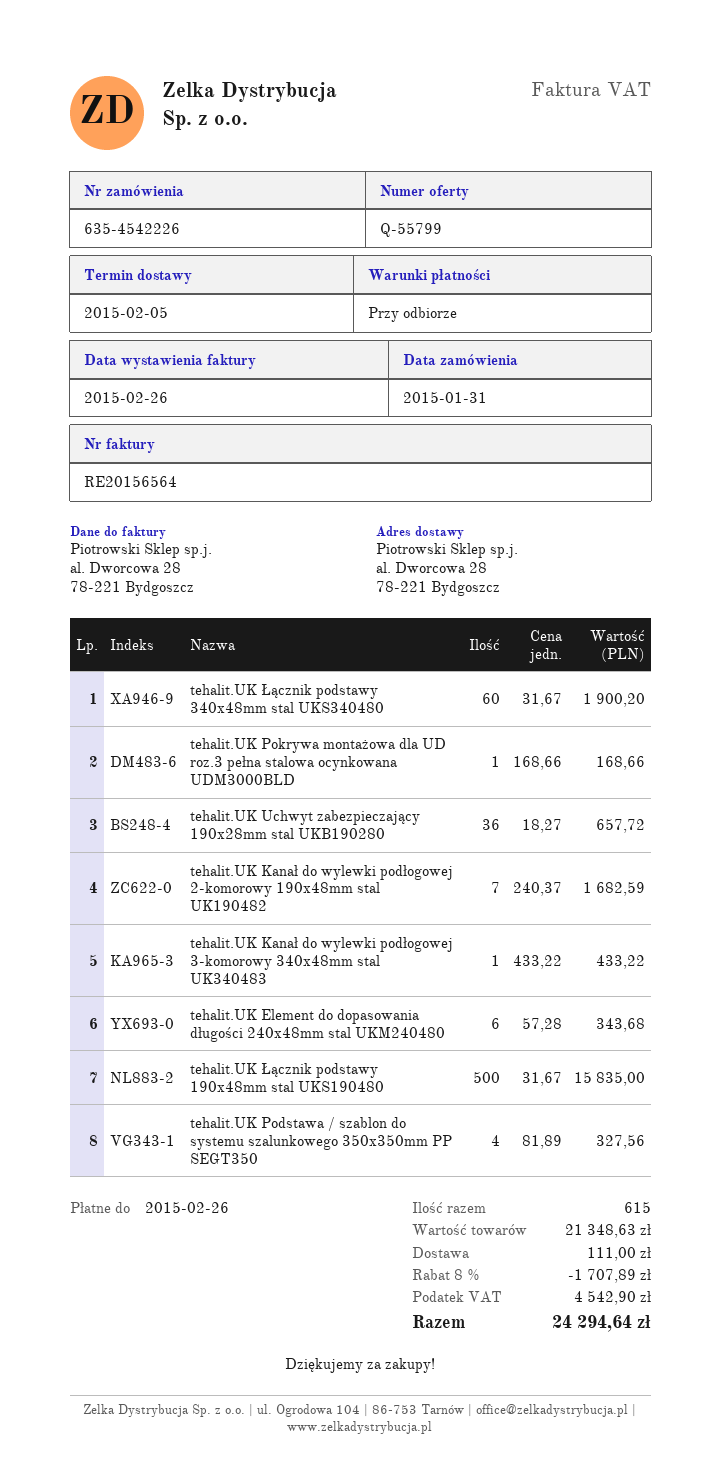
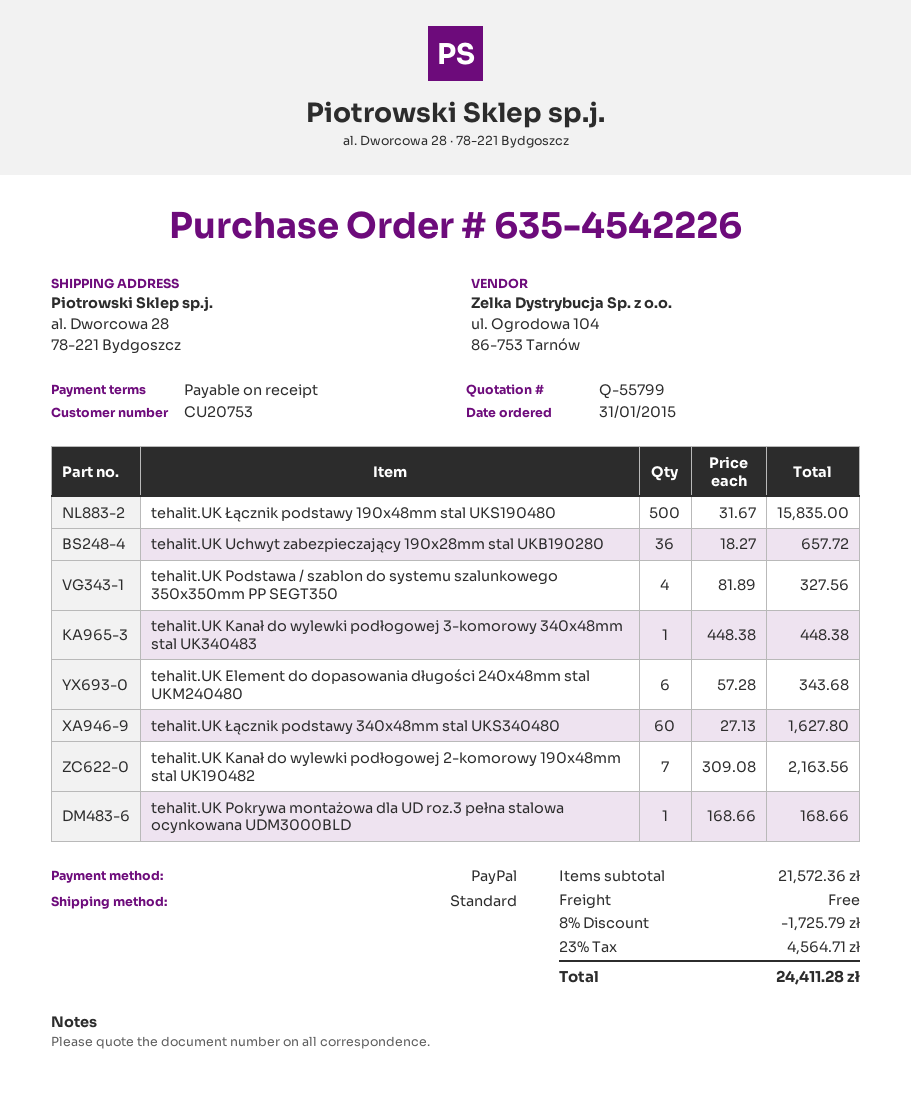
tehalit.UK Łącznik podstawy 340x48mm stal UKS340480: 60 x 31.67 = 1900.20 -> 60 x 27.13 = 1627.80
tehalit.UK Kanał do wylewki podłogowej 2-komorowy 190x48mm stal UK190482: 7 x 240.37 = 1682.59 -> 7 x 309.08 = 2163.56
tehalit.UK Kanał do wylewki podłogowej 3-komorowy 340x48mm stal UK340483: 1 x 433.22 = 433.22 -> 1 x 448.38 = 448.38
subtotal: 21348.63 -> 21572.36
discount: 8% = 1707.89 -> 8% = 1725.79
shipping: 111.00 -> 0.00
tax: 4542.90 -> 4564.71
total: 24294.64 -> 24411.28

